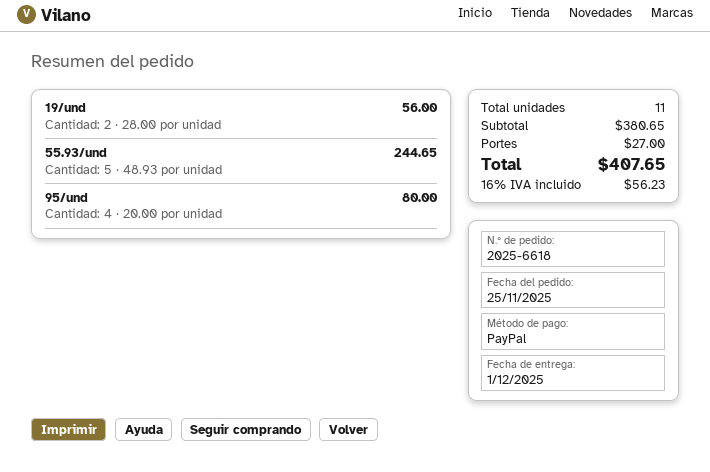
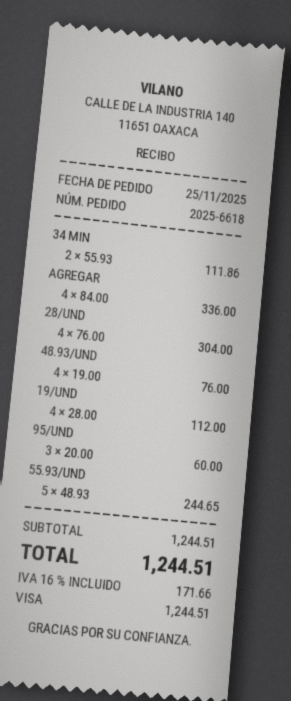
payment method: PayPal -> Visa
19/und: 2 x 28.00 = 56.00 -> 4 x 28.00 = 112.00
95/und: 4 x 20.00 = 80.00 -> 3 x 20.00 = 60.00
34 MIN: none -> 2 x 55.93 = 111.86
AGREGAR: none -> 4 x 84.00 = 336.00
28/UND: none -> 4 x 76.00 = 304.00
48.93/UND: none -> 4 x 19.00 = 76.00
subtotal: 380.65 -> 1244.51
shipping: 27.00 -> none
tax: 16% = 56.23 -> 16% = 171.66
total: 407.65 -> 1244.51

